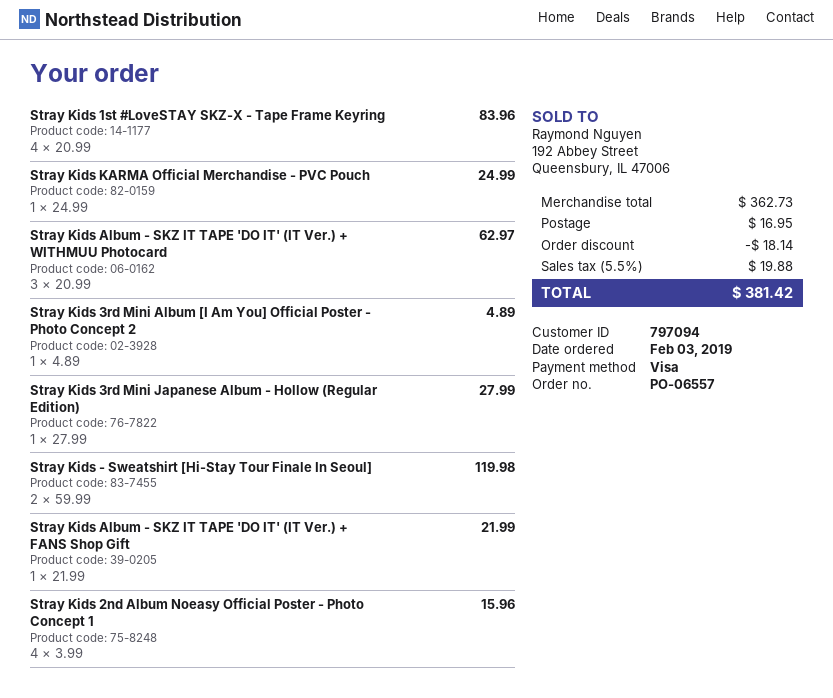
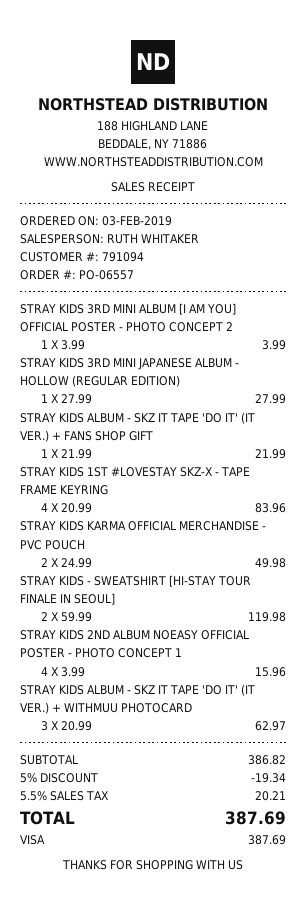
customer number: 797094 -> 791094
Stray Kids KARMA Official Merchandise - PVC Pouch: 1 x 24.99 = 24.99 -> 2 x 24.99 = 49.98
Stray Kids 3rd Mini Album [I Am You] Official Poster - Photo Concept 2: 1 x 4.89 = 4.89 -> 1 x 3.99 = 3.99
subtotal: 362.73 -> 386.82
discount: 18.14 -> 19.34
shipping: 16.95 -> none
tax: 5.5% = 19.88 -> 5.5% = 20.21
total: 381.42 -> 387.69

